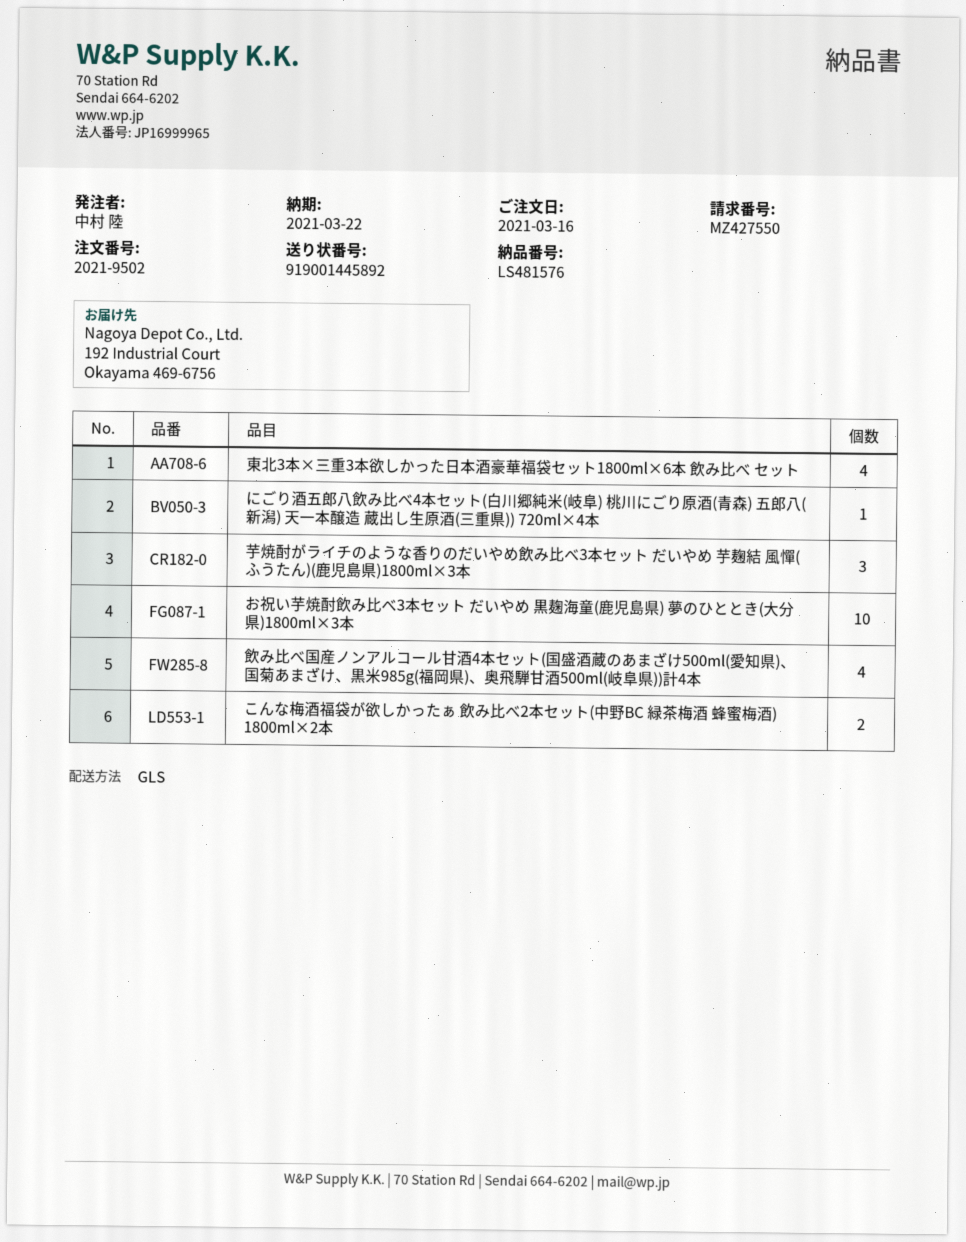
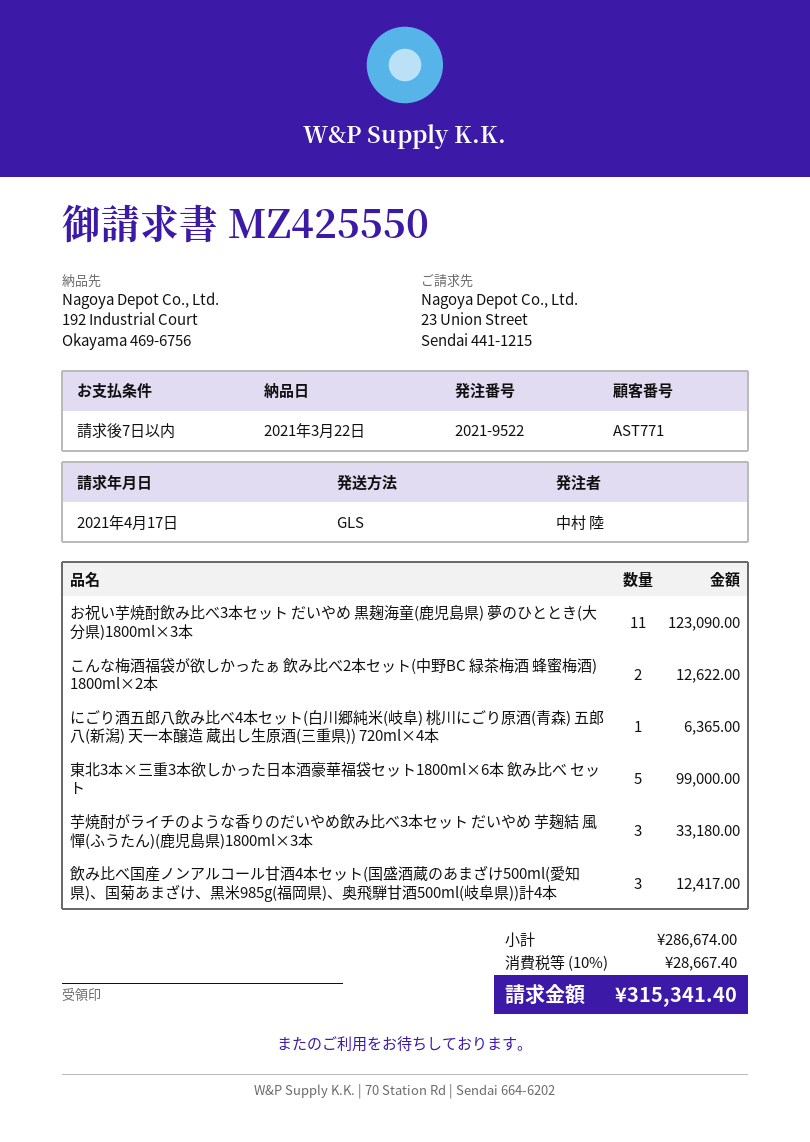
order number: 2021-9502 -> 2021-9522
invoice number: MZ427550 -> MZ425550
東北3本×三重3本欲しかった日本酒豪華福袋セット1800ml×6本 飲み比べ セット: 4 -> 5
お祝い芋焼酎飲み比べ3本セット だいやめ 黒麹海童(鹿児島県) 夢のひととき(大分県)1800ml×3本: 10 -> 11
飲み比べ国産ノンアルコール甘酒4本セット(国盛酒蔵のあまざけ500ml(愛知県)、国菊あまざけ、黒米985g(福岡県)、奥飛騨甘酒500ml(岐阜県))計4本: 4 -> 3

